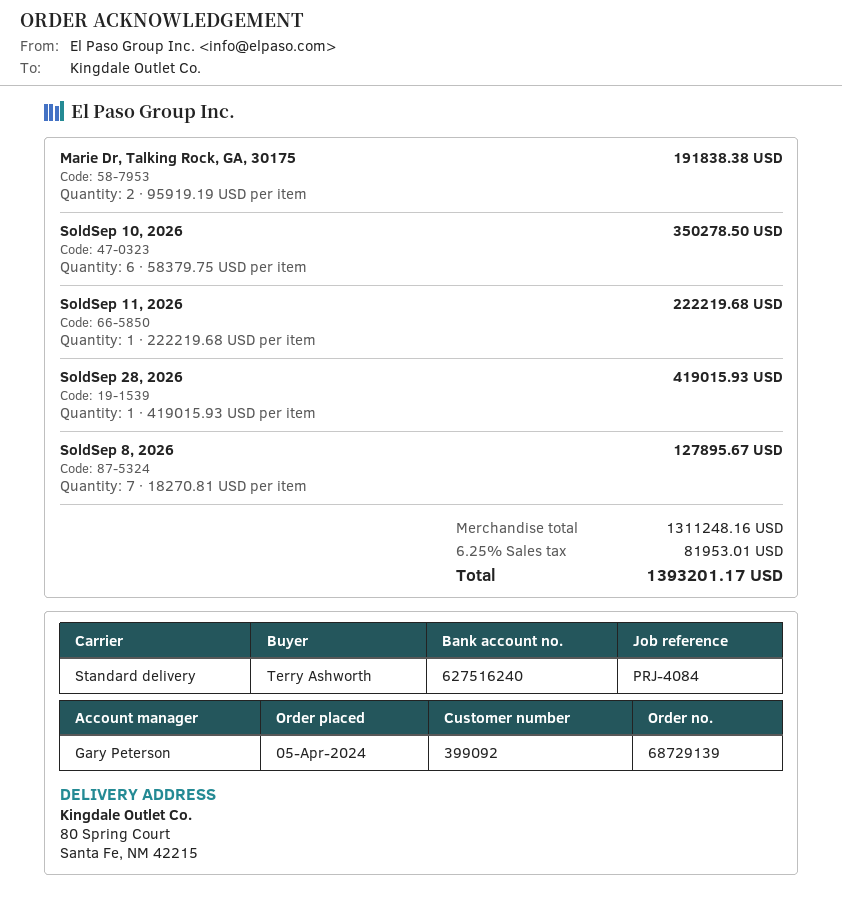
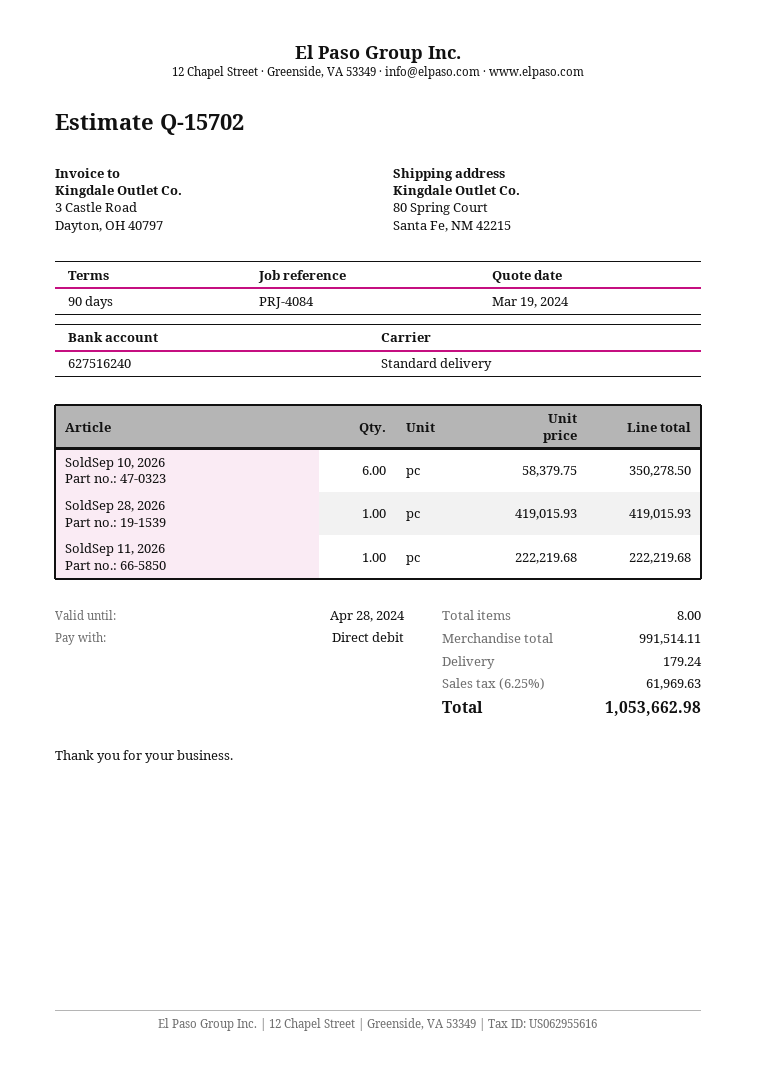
Marie Dr, Talking Rock, GA, 30175: 2 x 95919.19 = 191838.38 -> none
SoldSep 8, 2026: 7 x 18270.81 = 127895.67 -> none
subtotal: 1311248.16 -> 991514.11
shipping: none -> 179.24
tax: 6.25% = 81953.01 -> 6.25% = 61969.63
total: 1393201.17 -> 1053662.98

